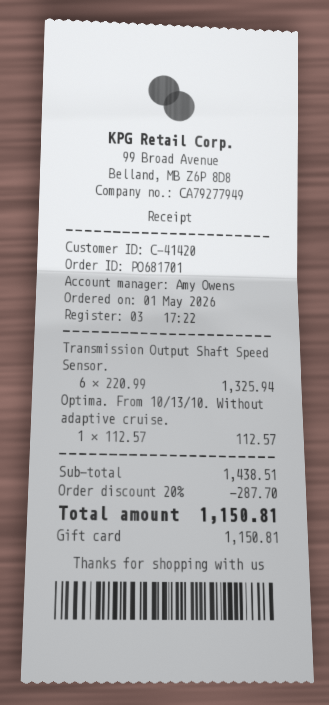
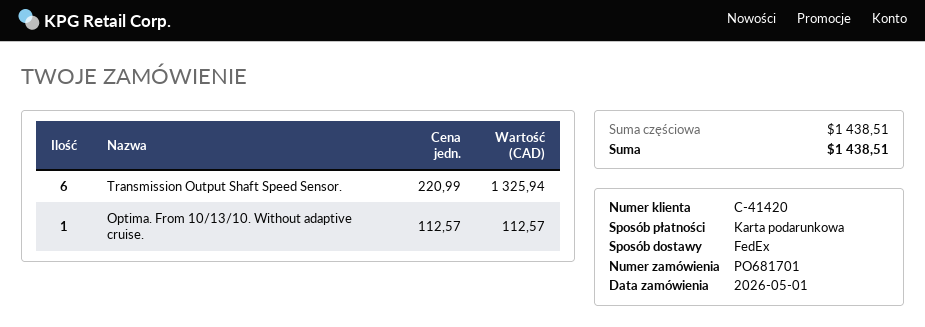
discount: 20% = 287.70 -> none
total: 1150.81 -> 1438.51

